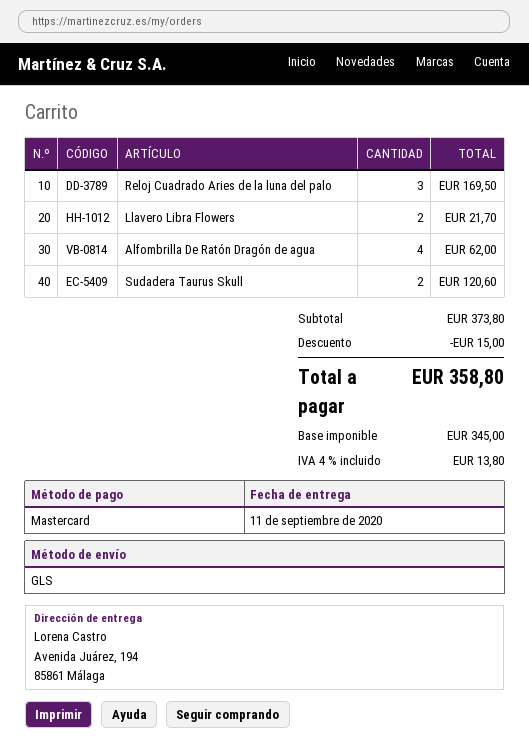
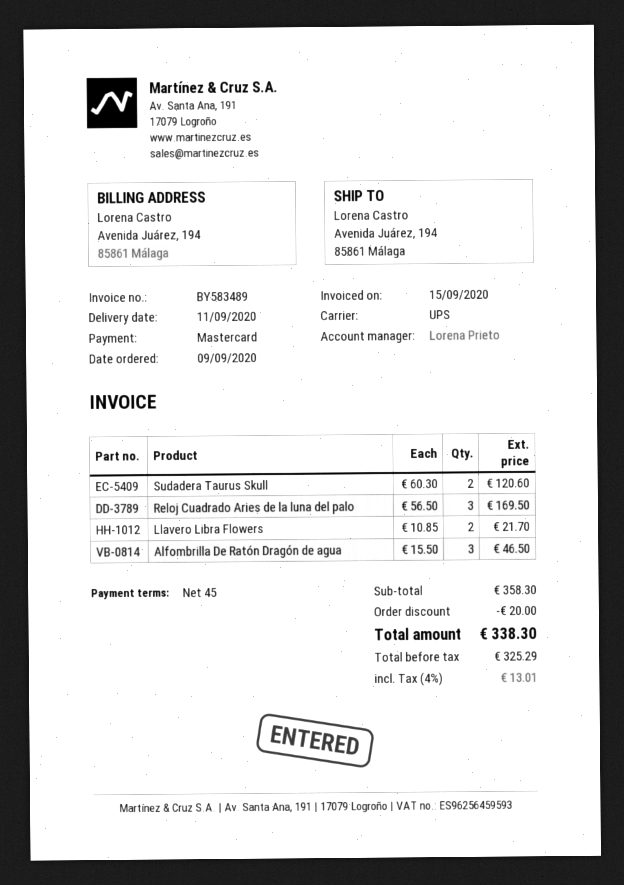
shipping method: GLS -> UPS
Alfombrilla De Ratón Dragón de agua: 4 for 62.00 -> 3 for 46.50
subtotal: 373.80 -> 358.30
discount: 15.00 -> 20.00
net: 345.00 -> 325.29
tax: 4% = 13.80 -> 4% = 13.01
total: 358.80 -> 338.30

